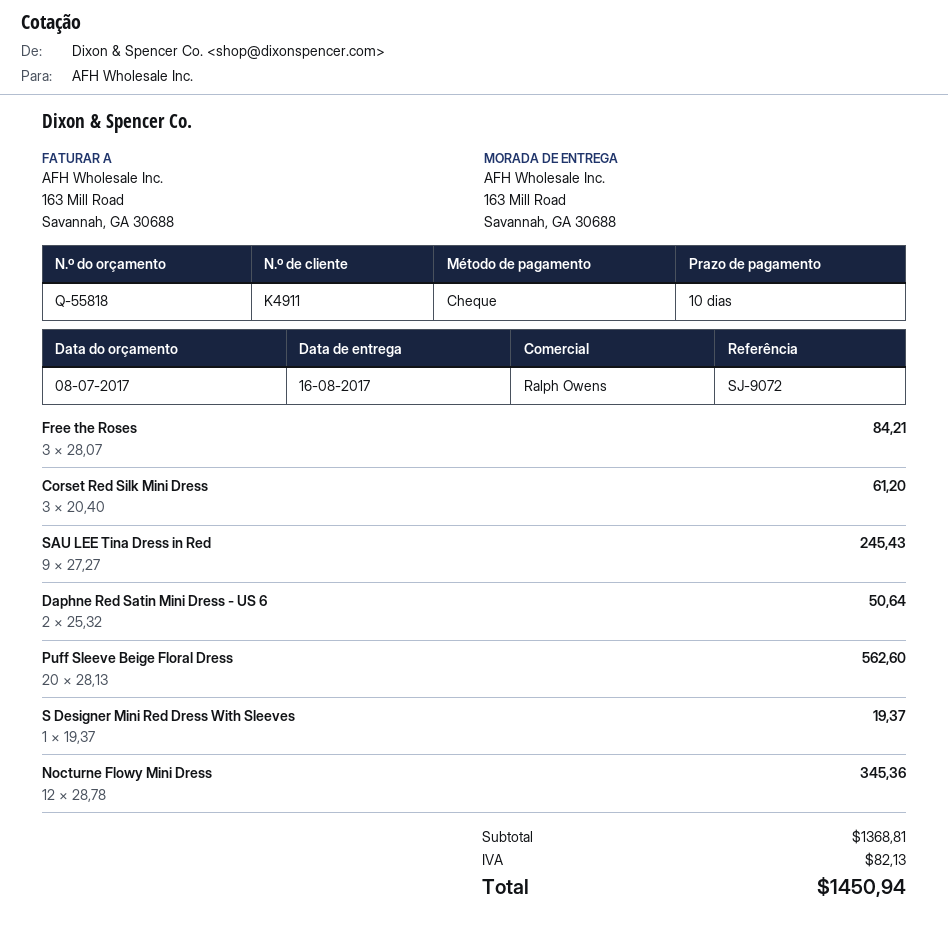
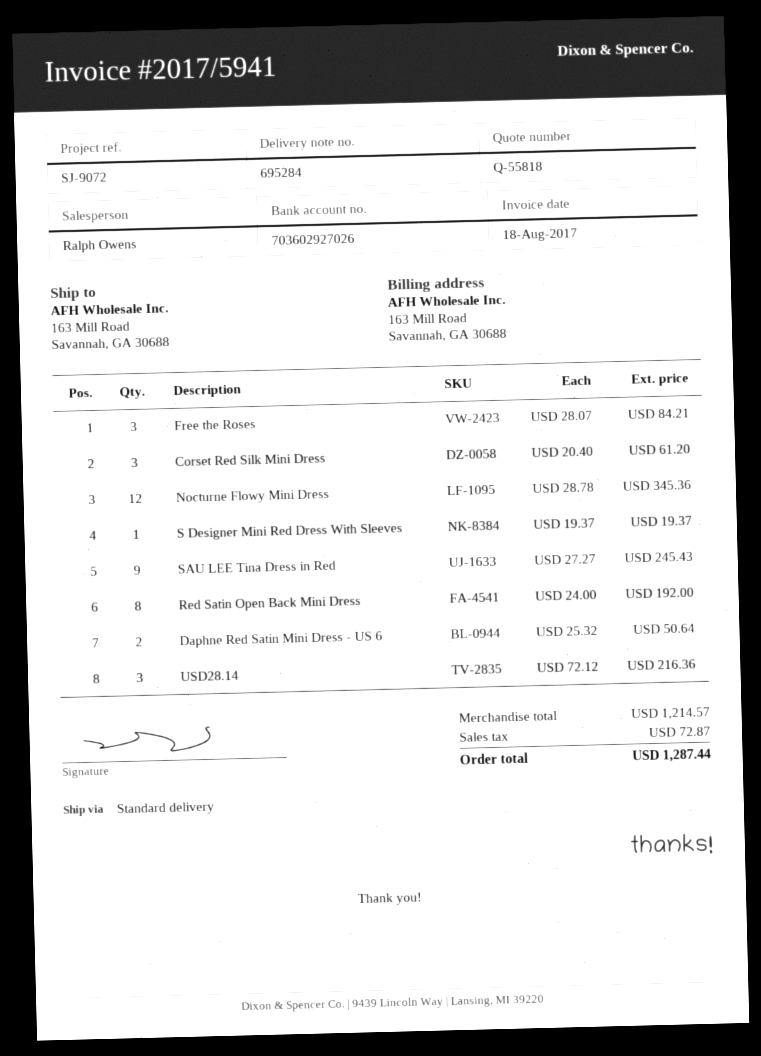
Puff Sleeve Beige Floral Dress: 20 x 28.13 = 562.60 -> none
Red Satin Open Back Mini Dress: none -> 8 x 24.00 = 192.00
USD28.14: none -> 3 x 72.12 = 216.36
subtotal: 1368.81 -> 1214.57
tax: 82.13 -> 72.87
total: 1450.94 -> 1287.44

